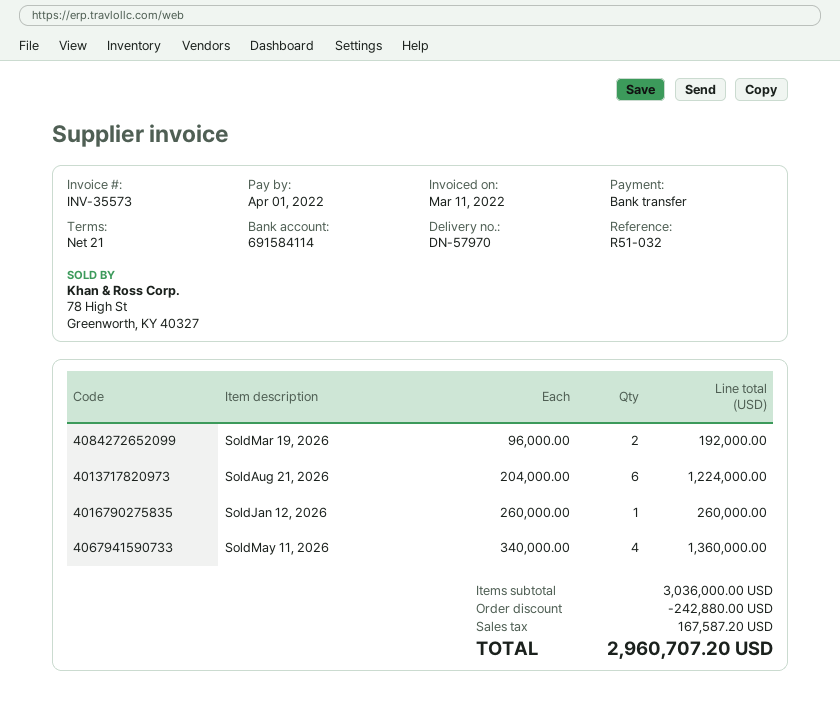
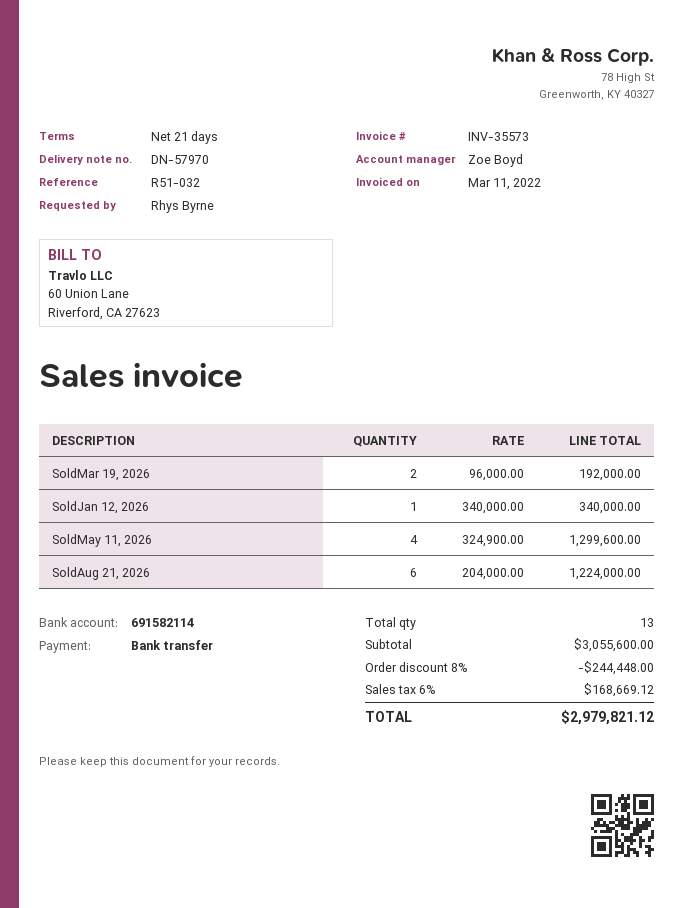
bank account: 691584114 -> 691582114
SoldJan 12, 2026: 1 x 260000.00 = 260000.00 -> 1 x 340000.00 = 340000.00
SoldMay 11, 2026: 4 x 340000.00 = 1360000.00 -> 4 x 324900.00 = 1299600.00
subtotal: 3036000.00 -> 3055600.00
discount: 242880.00 -> 244448.00
tax: 167587.20 -> 168669.12
total: 2960707.20 -> 2979821.12

